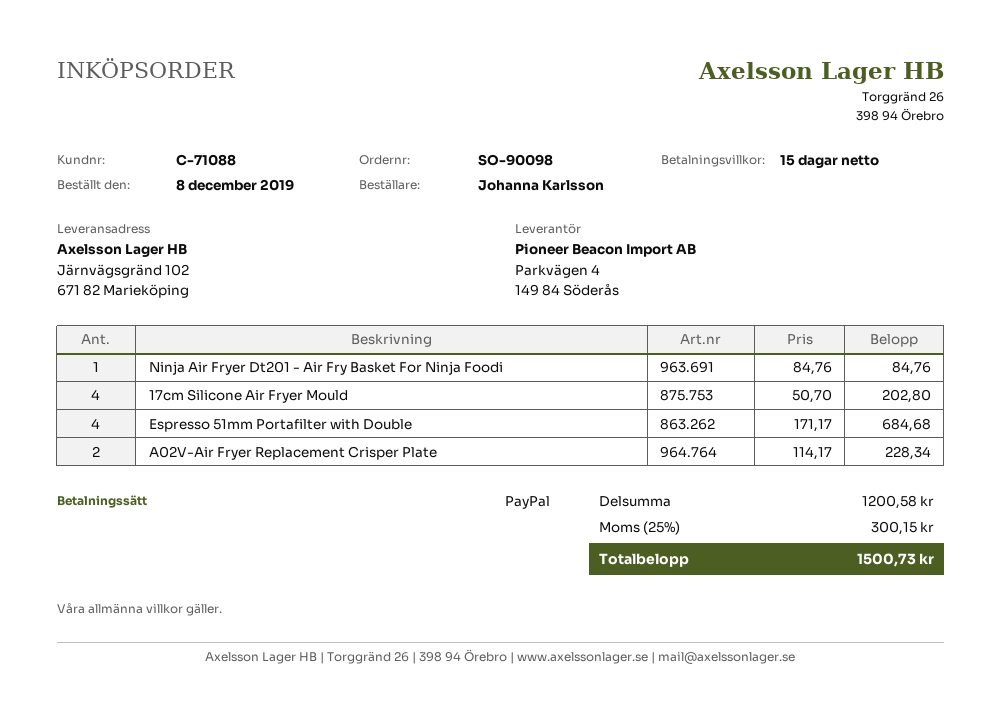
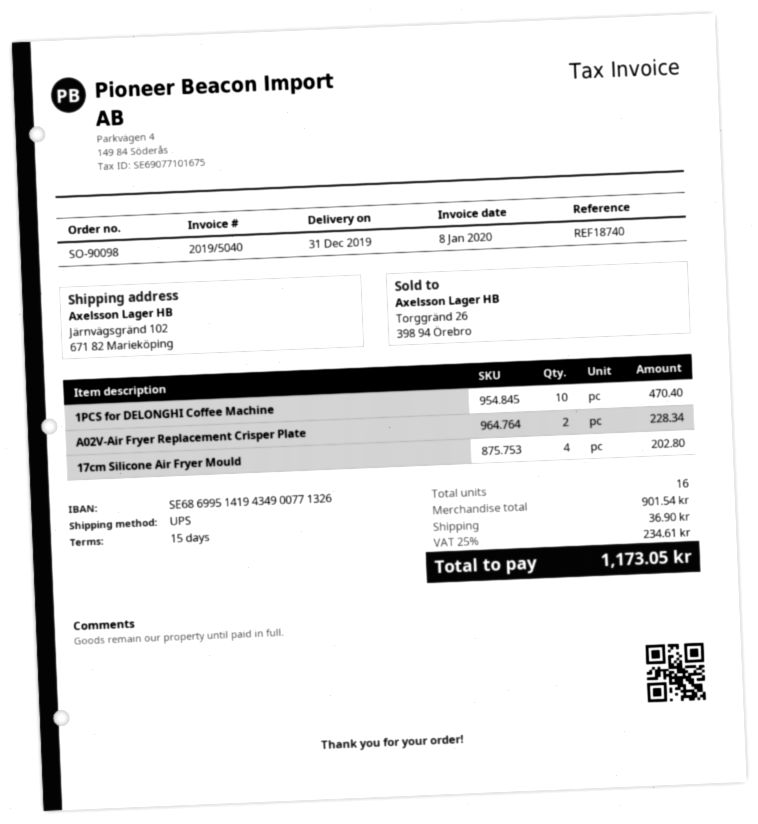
Ninja Air Fryer Dt201 - Air Fry Basket For Ninja Foodi: 1 for 84.76 -> none
Espresso 51mm Portafilter with Double: 4 for 684.68 -> none
1PCS for DELONGHI Coffee Machine: none -> 10 for 470.40
subtotal: 1200.58 -> 901.54
shipping: none -> 36.90
tax: 25% = 300.15 -> 25% = 234.61
total: 1500.73 -> 1173.05

